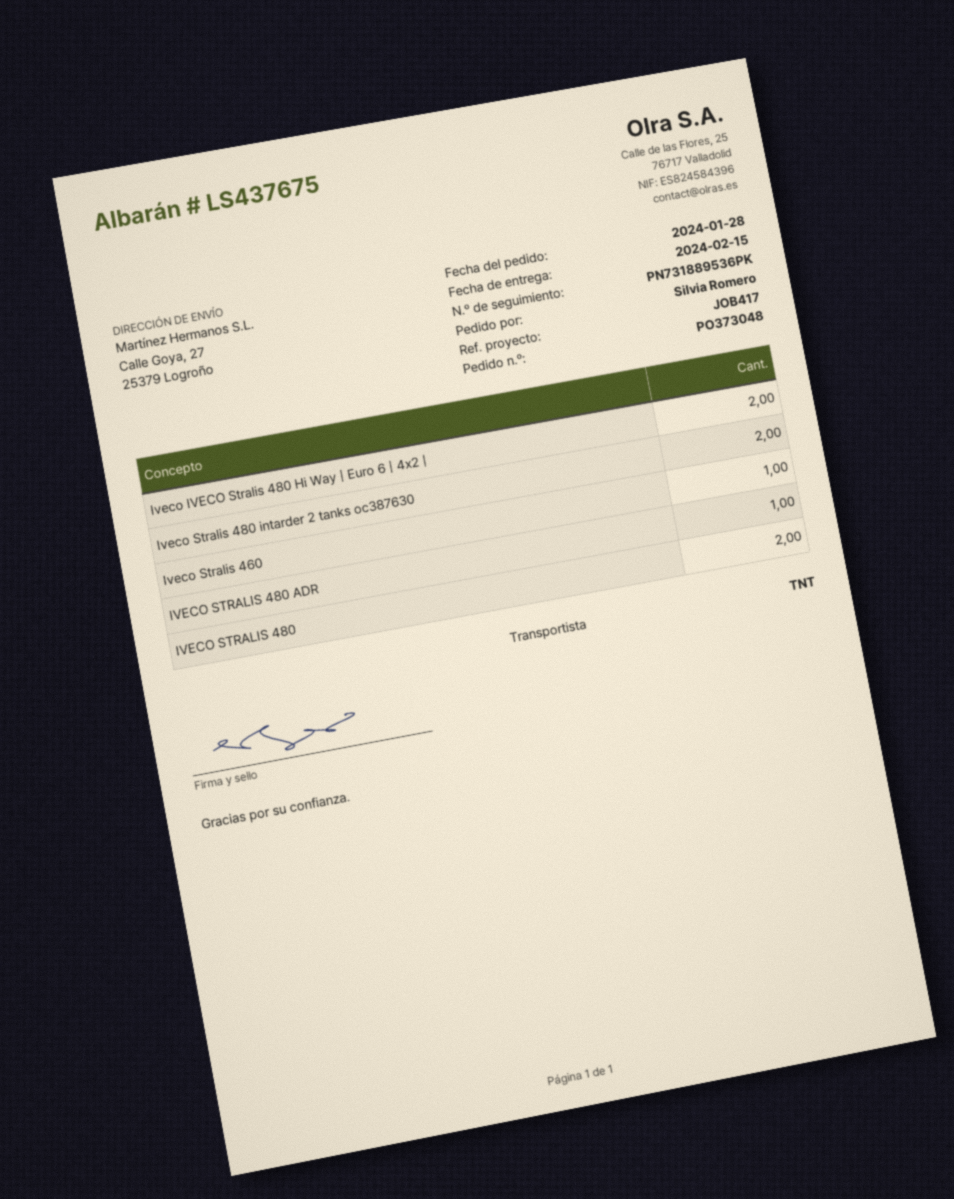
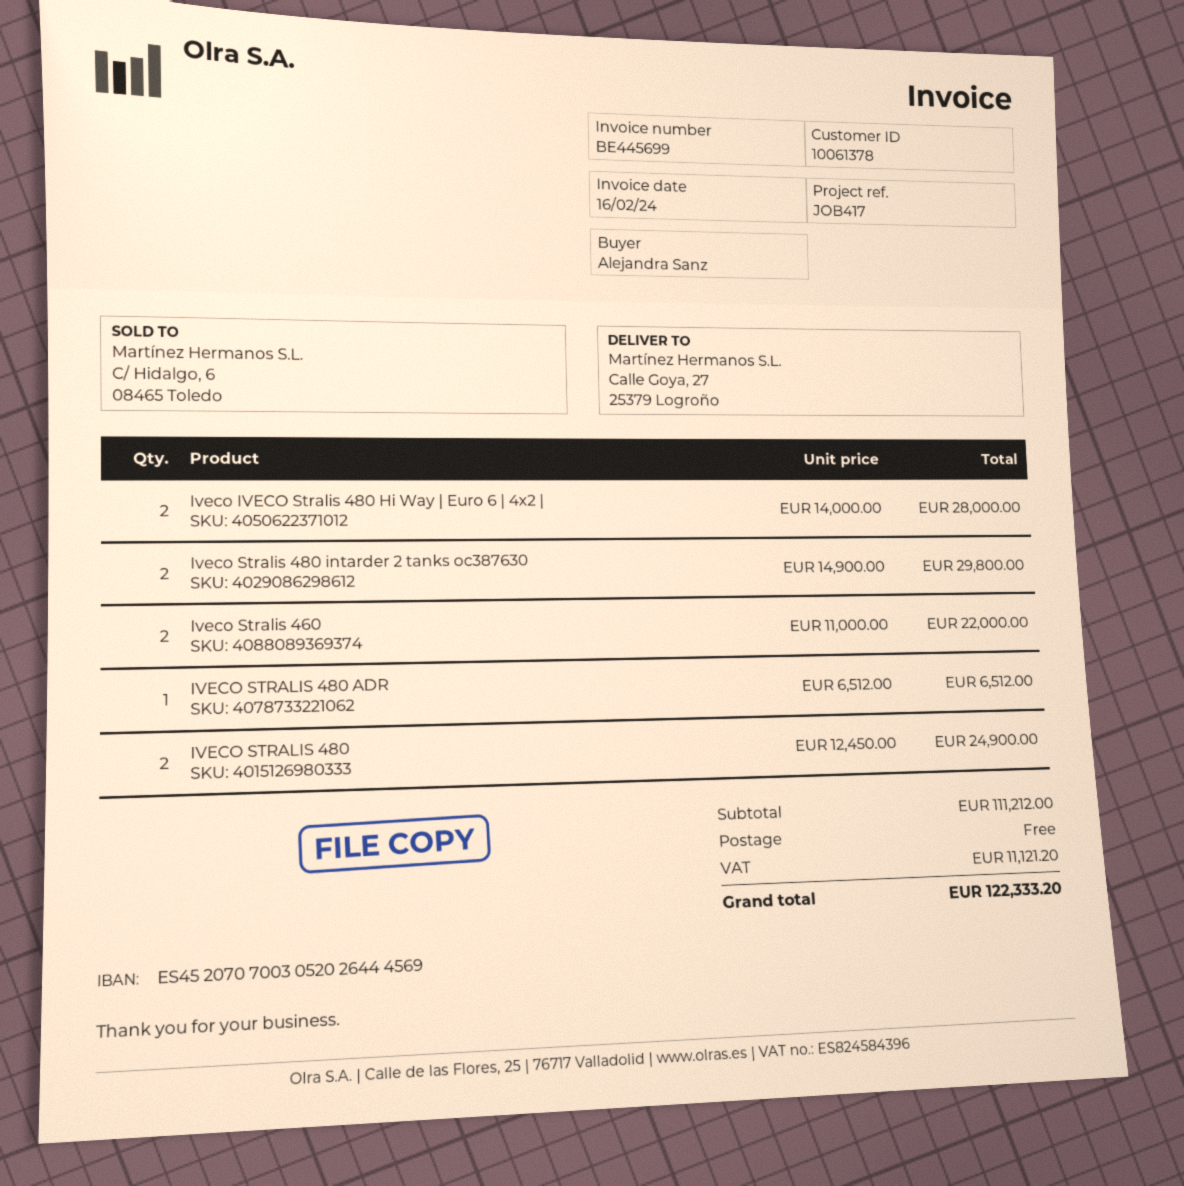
ordered by: Silvia Romero -> Alejandra Sanz
Iveco Stralis 460: 1 -> 2

